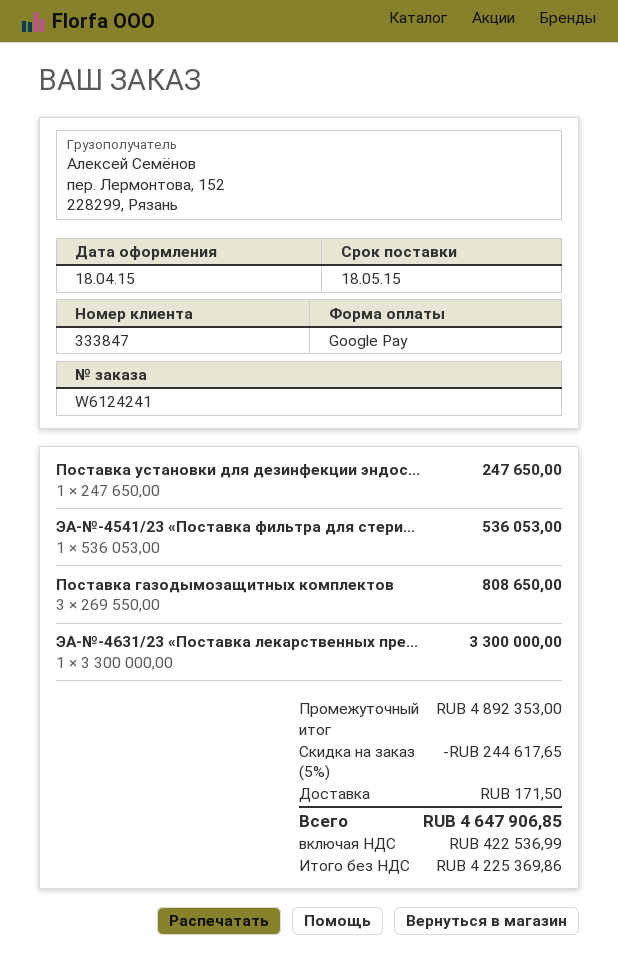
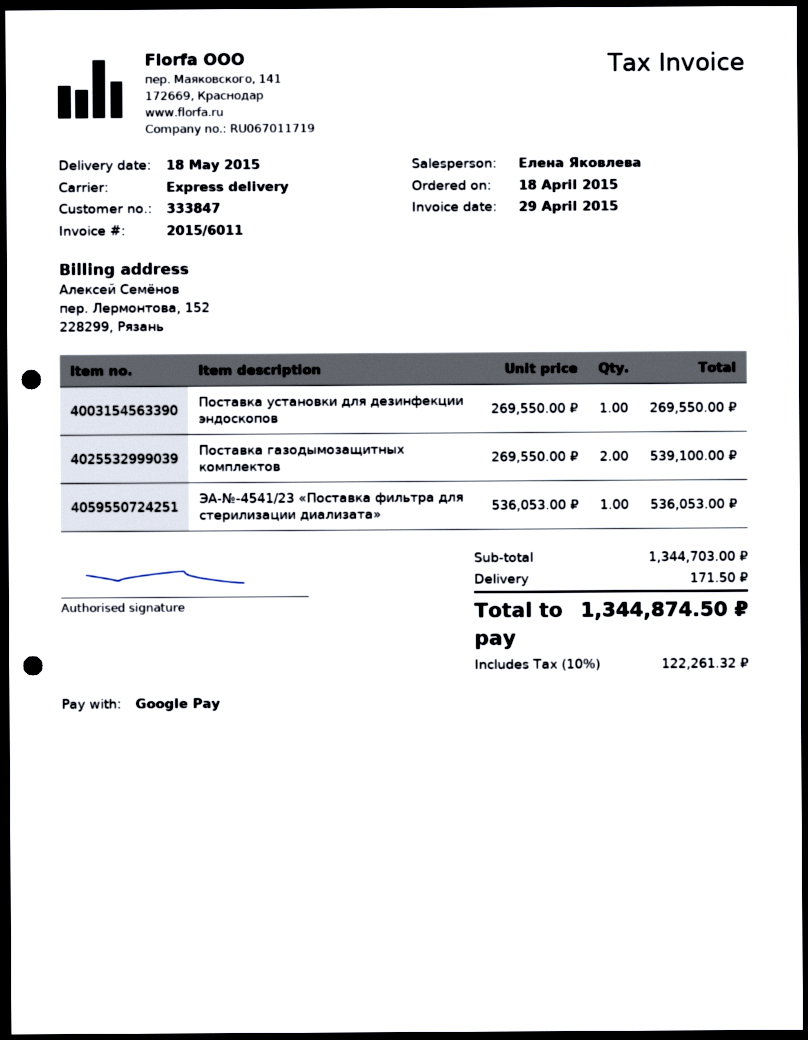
Поставка установки для дезинфекции эндос...: 1 x 247650.00 = 247650.00 -> 1 x 269550.00 = 269550.00
Поставка газодымозащитных комплектов: 3 x 269550.00 = 808650.00 -> 2 x 269550.00 = 539100.00
ЭА-№-4631/23 «Поставка лекарственных пре...: 1 x 3300000.00 = 3300000.00 -> none
subtotal: 4892353.00 -> 1344703.00
discount: 5% = 244617.65 -> none
tax: 422536.99 -> 122261.32
total: 4647906.85 -> 1344874.50

